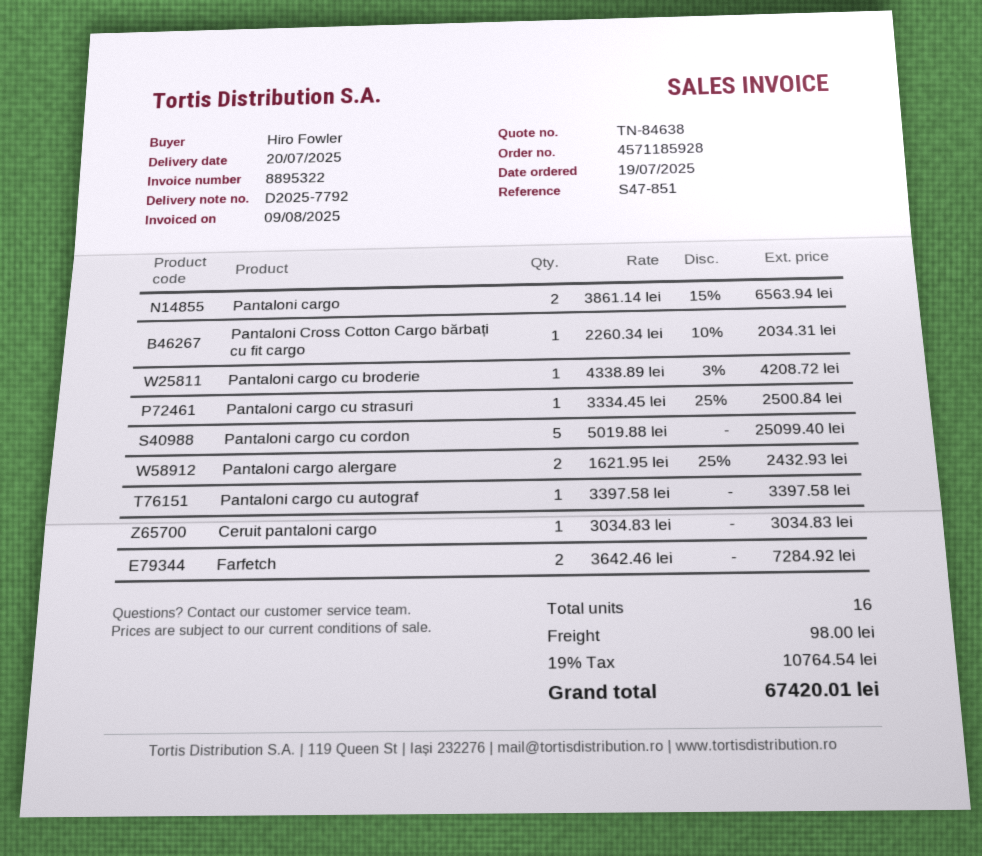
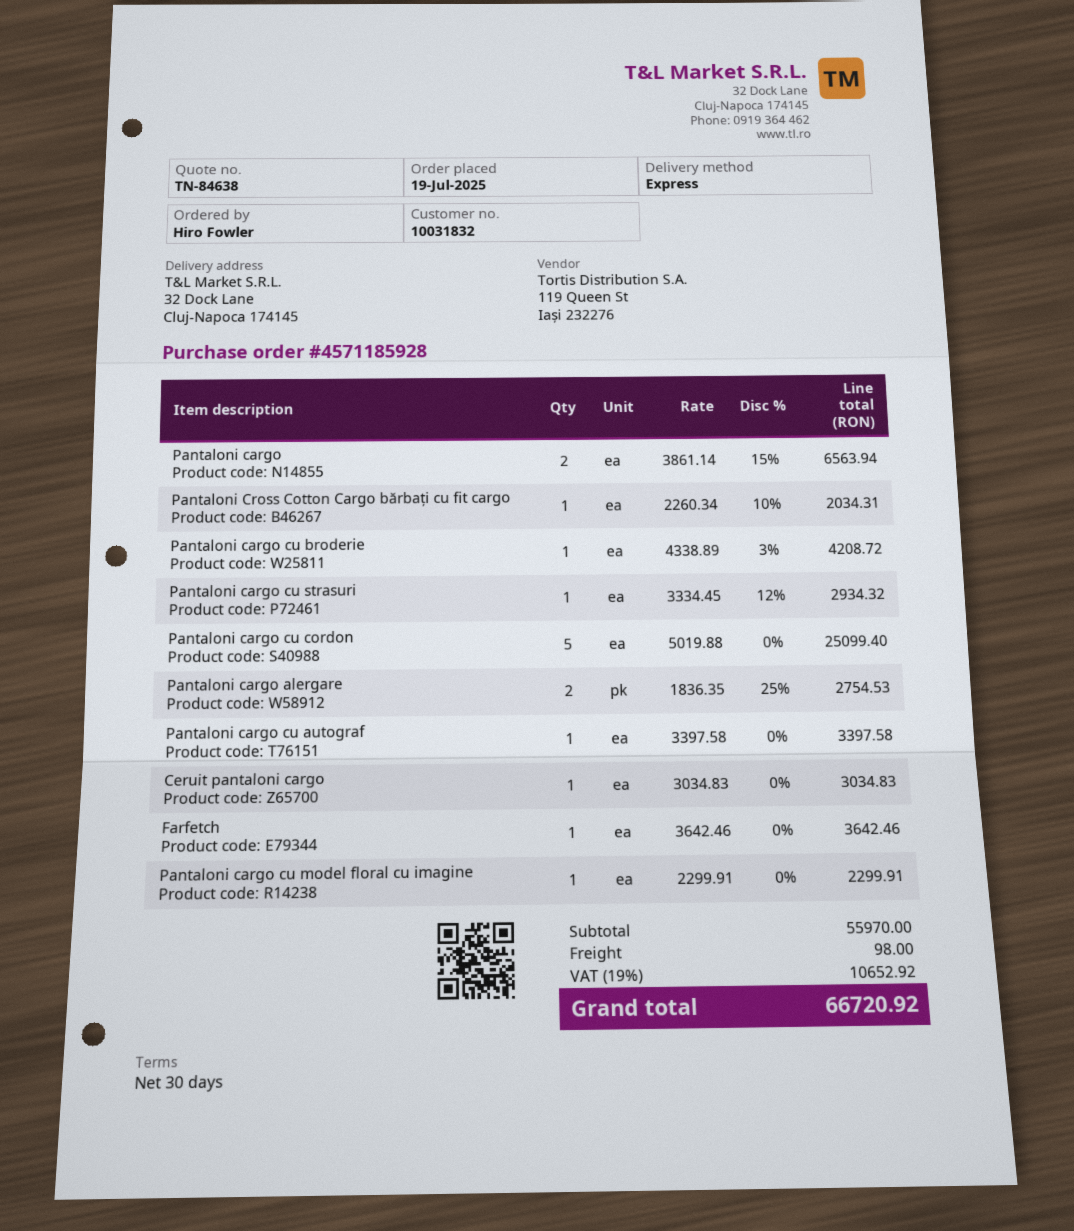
Pantaloni cargo cu strasuri: 1 x 3334.45 - 25% = 2500.84 -> 1 x 3334.45 - 12% = 2934.32
Pantaloni cargo alergare: 2 x 1621.95 - 25% = 2432.93 -> 2 x 1836.35 - 25% = 2754.53
Farfetch: 2 x 3642.46 = 7284.92 -> 1 x 3642.46 = 3642.46
Pantaloni cargo cu model floral cu imagine: none -> 1 x 2299.91 = 2299.91
tax: 19% = 10764.54 -> 19% = 10652.92
total: 67420.01 -> 66720.92

